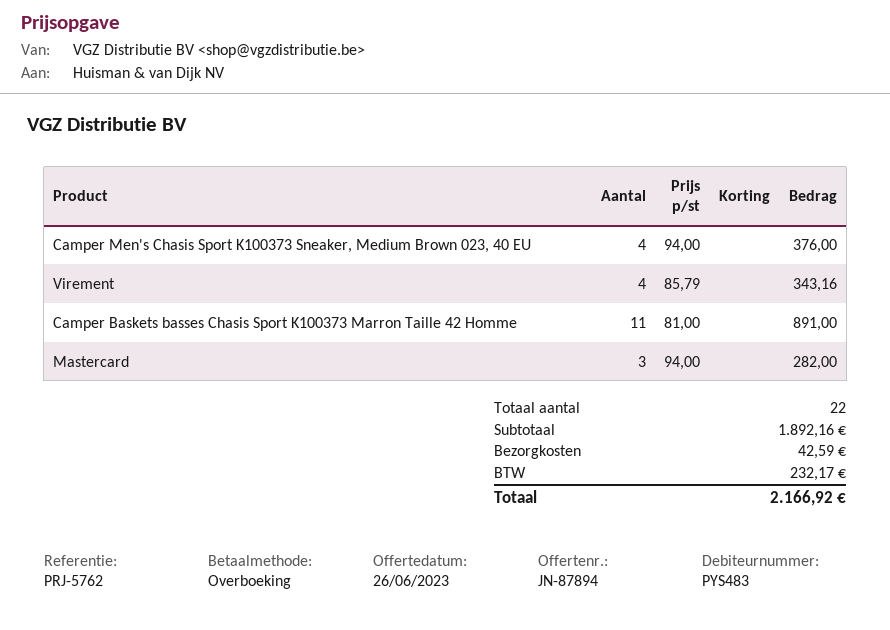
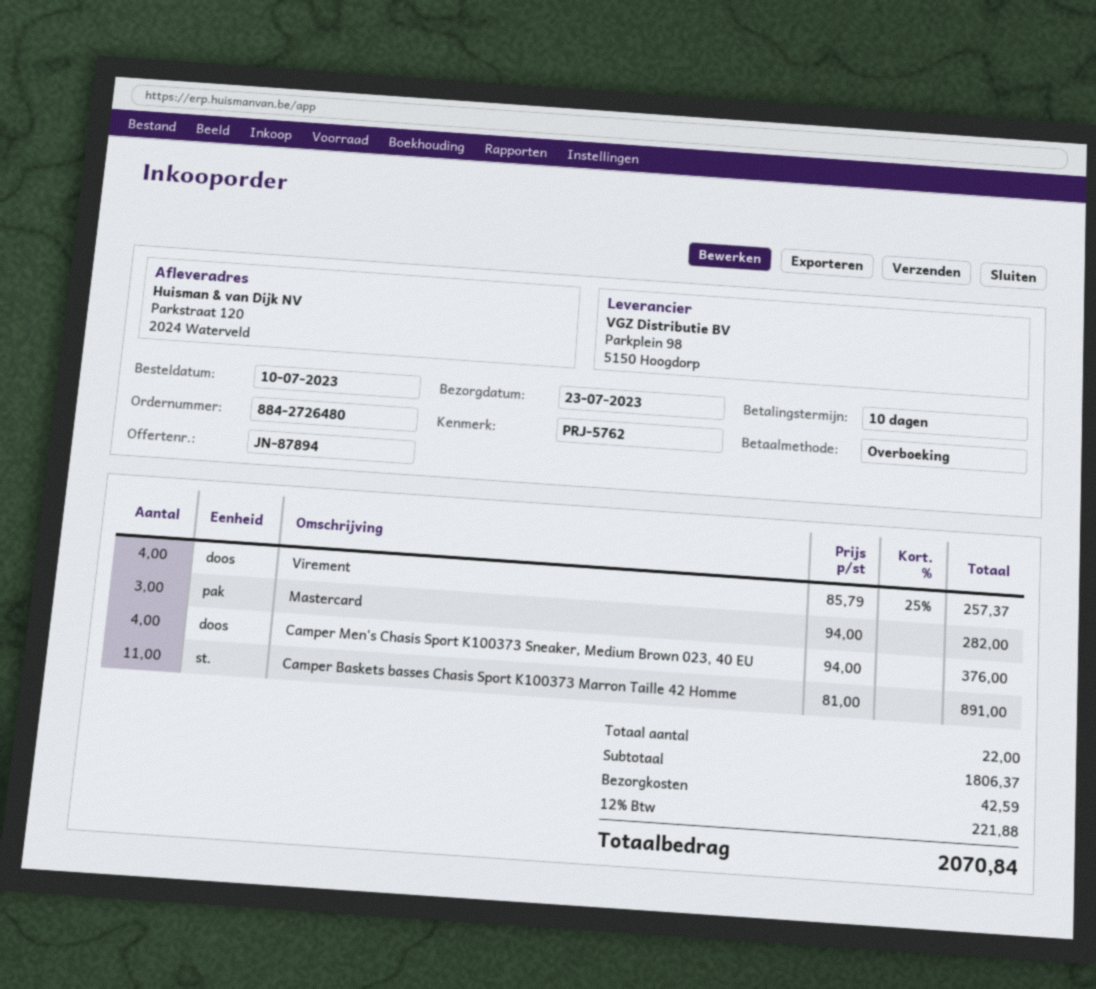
Virement: 4 x 85.79 = 343.16 -> 4 x 85.79 - 25% = 257.37
subtotal: 1892.16 -> 1806.37
tax: 232.17 -> 221.88
total: 2166.92 -> 2070.84

